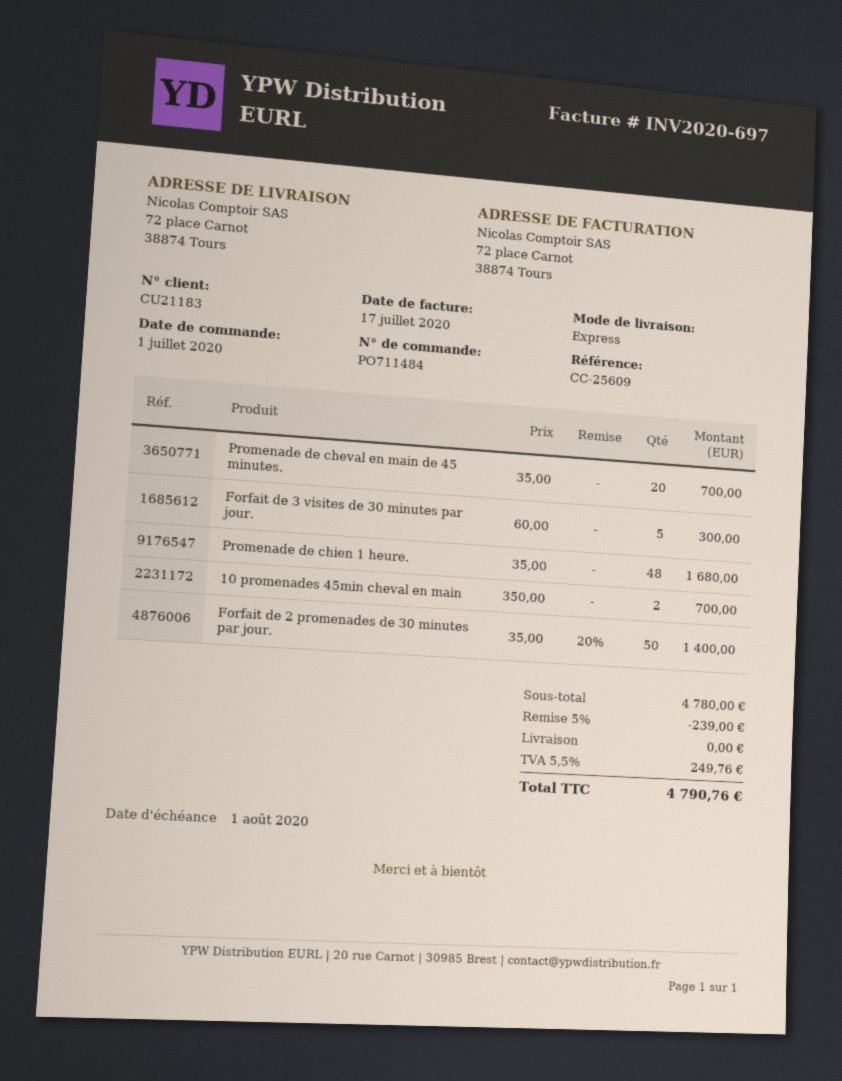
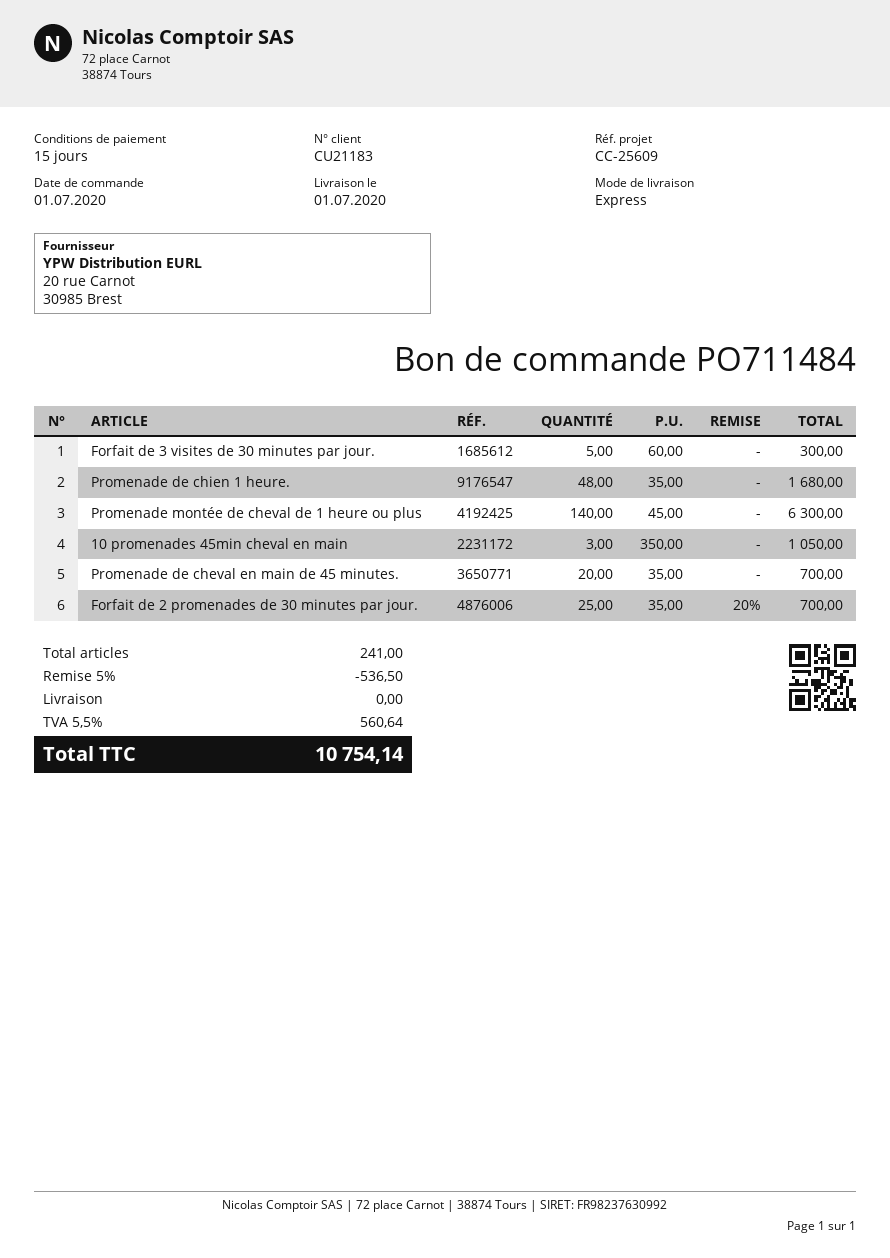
10 promenades 45min cheval en main: 2 x 350.00 = 700.00 -> 3 x 350.00 = 1050.00
Forfait de 2 promenades de 30 minutes par jour.: 50 x 35.00 - 20% = 1400.00 -> 25 x 35.00 - 20% = 700.00
Promenade montée de cheval de 1 heure ou plus: none -> 140 x 45.00 = 6300.00
discount: 5% = 239.00 -> 5% = 536.50
tax: 5.5% = 249.76 -> 5.5% = 560.64
total: 4790.76 -> 10754.14

